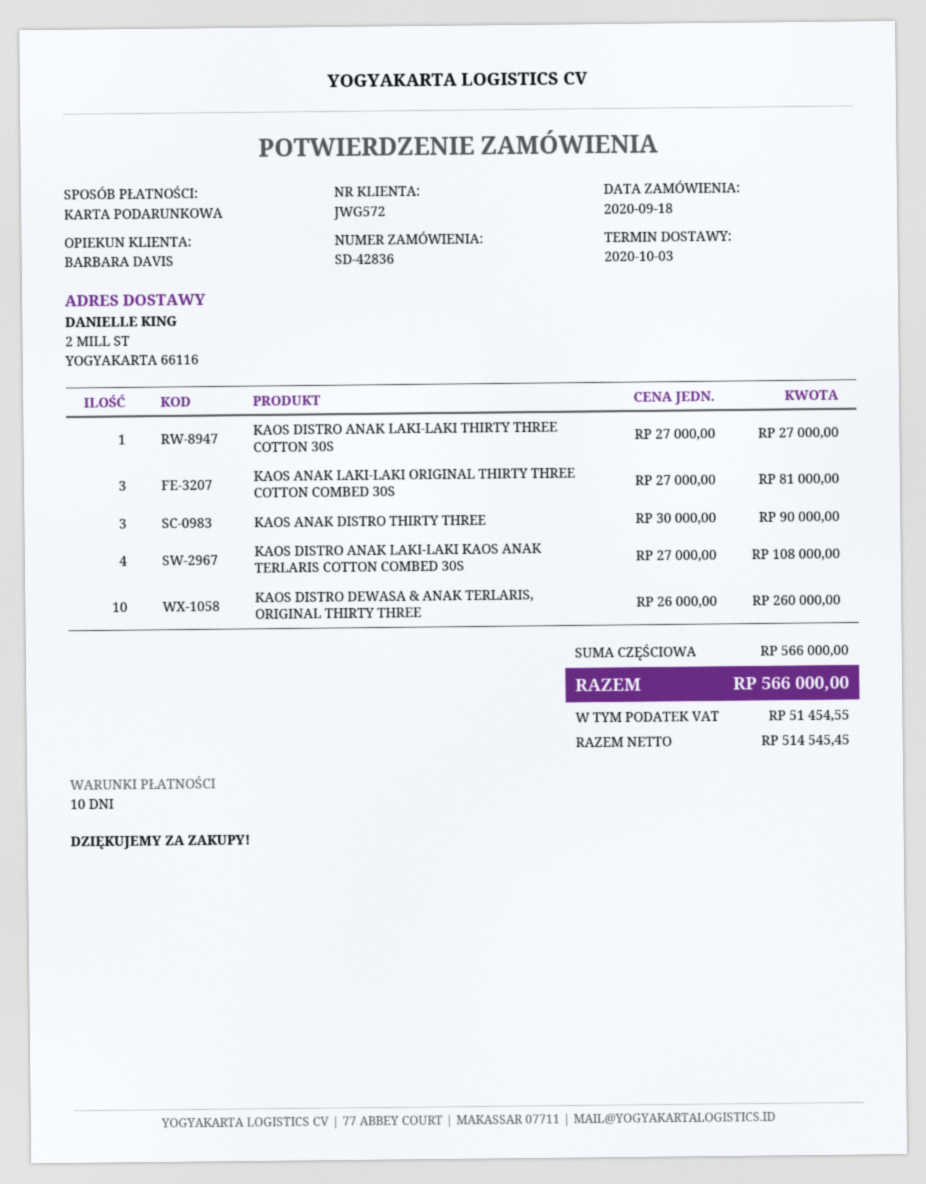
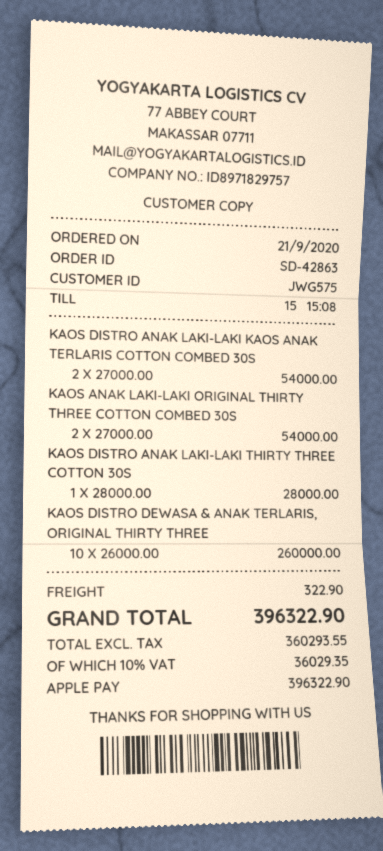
order number: SD-42836 -> SD-42863
order date: 2020-09-18 -> 2020-09-21
customer number: JWG572 -> JWG575
payment method: gift card -> Apple Pay
KAOS DISTRO ANAK LAKI-LAKI THIRTY THREE COTTON 30S: 1 x 27000.00 = 27000.00 -> 1 x 28000.00 = 28000.00
KAOS ANAK LAKI-LAKI ORIGINAL THIRTY THREE COTTON COMBED 30S: 3 x 27000.00 = 81000.00 -> 2 x 27000.00 = 54000.00
KAOS ANAK DISTRO THIRTY THREE: 3 x 30000.00 = 90000.00 -> none
KAOS DISTRO ANAK LAKI-LAKI KAOS ANAK TERLARIS COTTON COMBED 30S: 4 x 27000.00 = 108000.00 -> 2 x 27000.00 = 54000.00
shipping: none -> 322.90
net: 514545.45 -> 360293.55
tax: 51454.55 -> 36029.35
total: 566000.00 -> 396322.90

